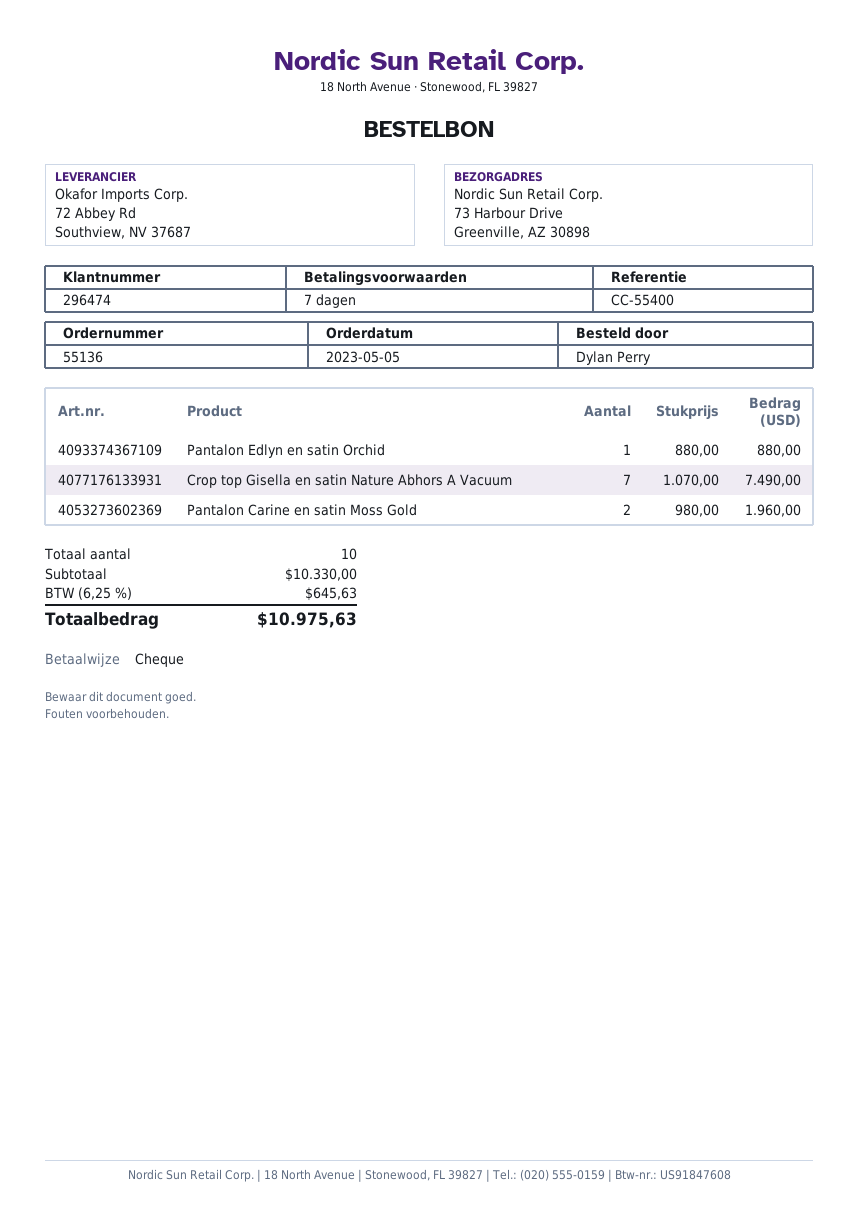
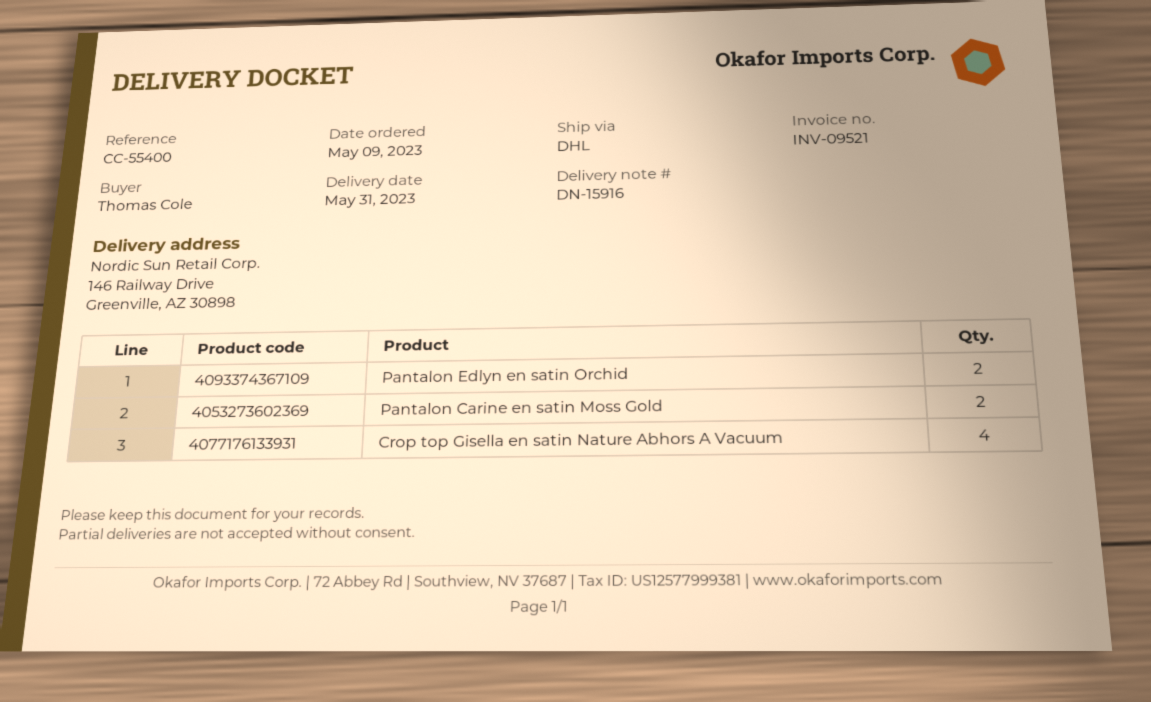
order date: 2023-05-05 -> 2023-05-09
ordered by: Dylan Perry -> Thomas Cole
ship to: 73 Harbour Drive, Greenville, AZ 30898 -> 146 Railway Drive, Greenville, AZ 30898
Pantalon Edlyn en satin Orchid: 1 -> 2
Crop top Gisella en satin Nature Abhors A Vacuum: 7 -> 4

